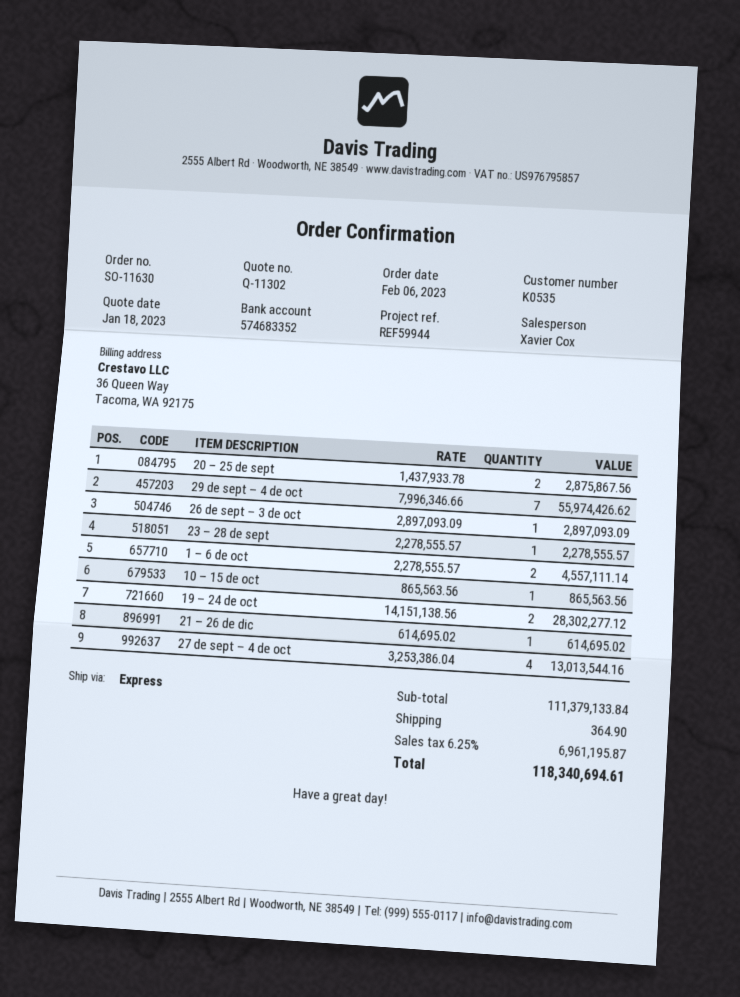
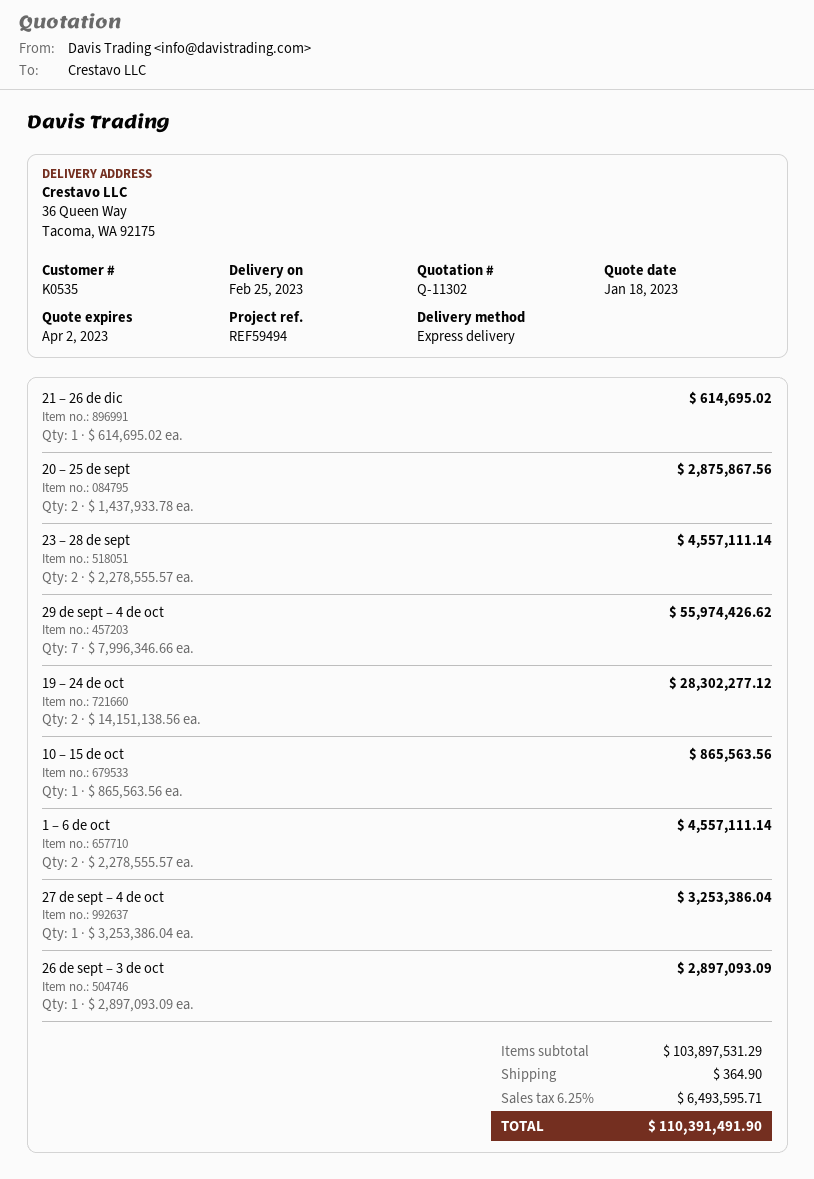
reference: REF59944 -> REF59494
23 – 28 de sept: 1 x 2278555.57 = 2278555.57 -> 2 x 2278555.57 = 4557111.14
27 de sept – 4 de oct: 4 x 3253386.04 = 13013544.16 -> 1 x 3253386.04 = 3253386.04
subtotal: 111379133.84 -> 103897531.29
tax: 6.25% = 6961195.87 -> 6.25% = 6493595.71
total: 118340694.61 -> 110391491.90

